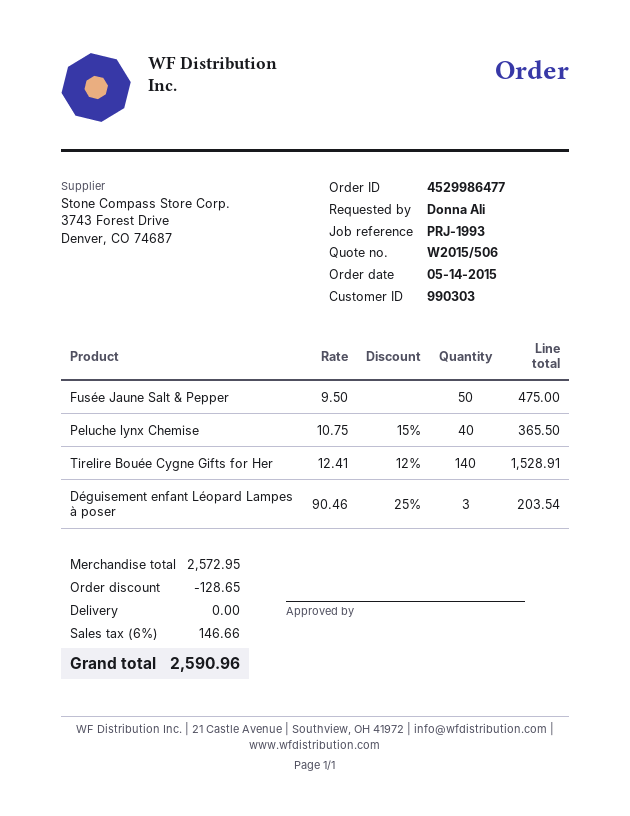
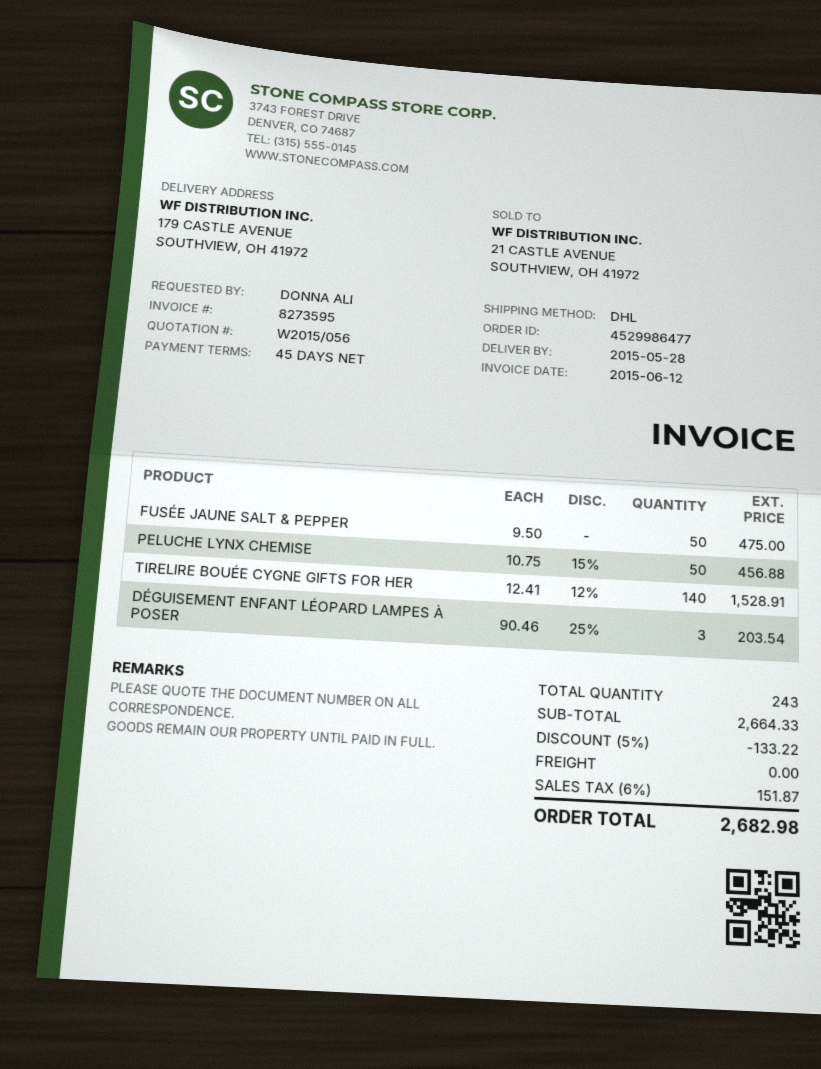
quote number: W2015/506 -> W2015/056
Peluche lynx Chemise: 40 x 10.75 - 15% = 365.50 -> 50 x 10.75 - 15% = 456.88
subtotal: 2572.95 -> 2664.33
discount: 128.65 -> 133.22
tax: 6% = 146.66 -> 6% = 151.87
total: 2590.96 -> 2682.98

